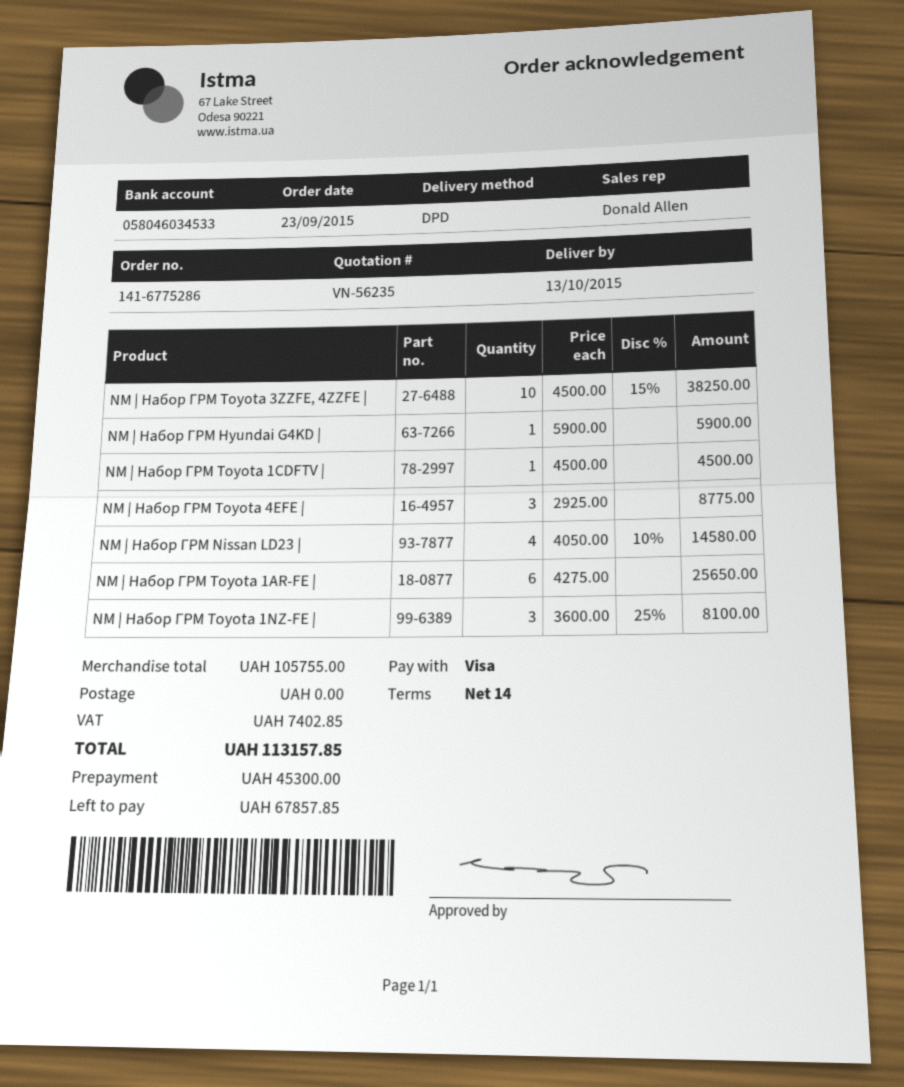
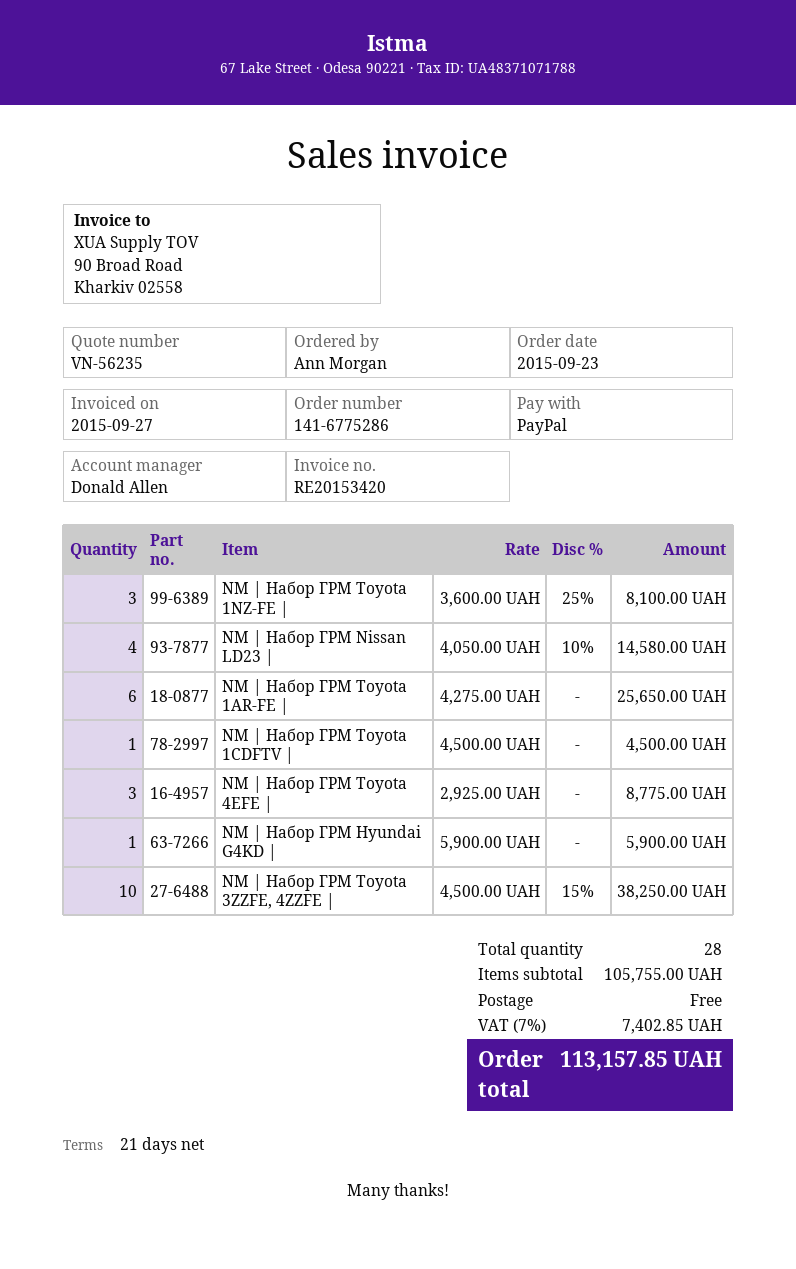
payment terms: 14 days -> 21 days
payment method: Visa -> PayPal

